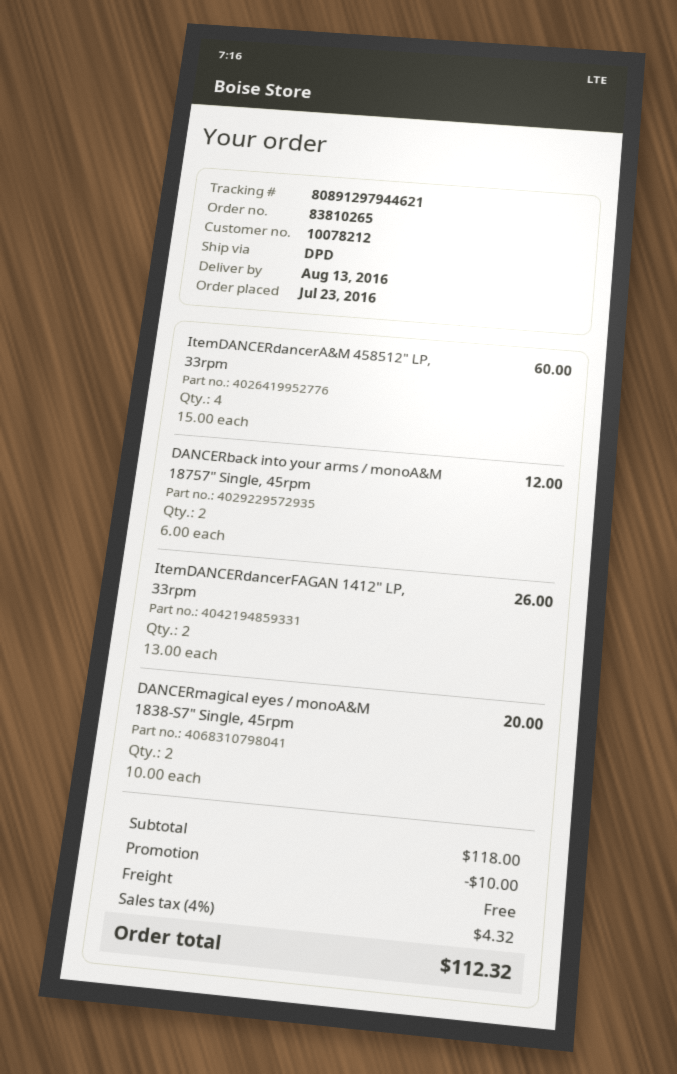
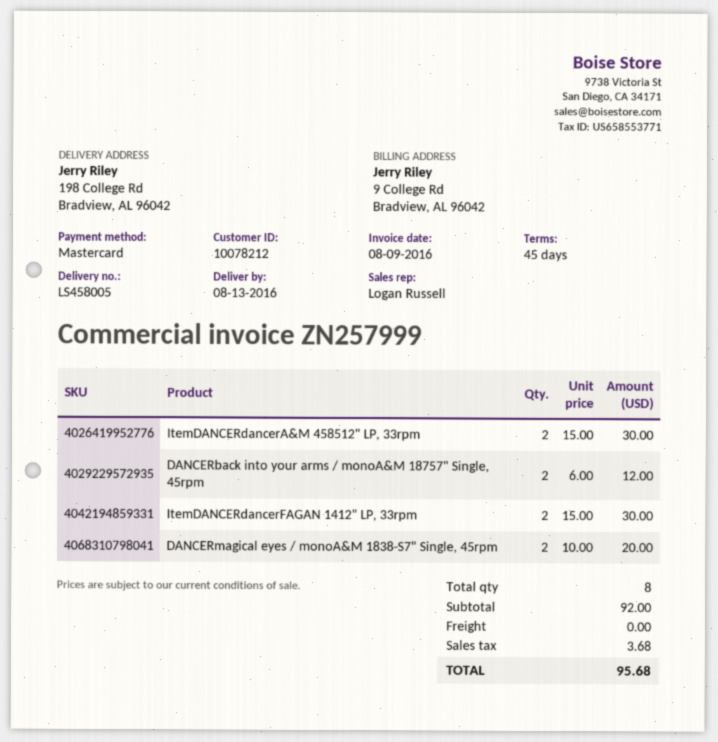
ItemDANCERdancerA&M 458512" LP, 33rpm: 4 x 15.00 = 60.00 -> 2 x 15.00 = 30.00
ItemDANCERdancerFAGAN 1412" LP, 33rpm: 2 x 13.00 = 26.00 -> 2 x 15.00 = 30.00
subtotal: 118.00 -> 92.00
discount: 10.00 -> none
tax: 4.32 -> 3.68
total: 112.32 -> 95.68

